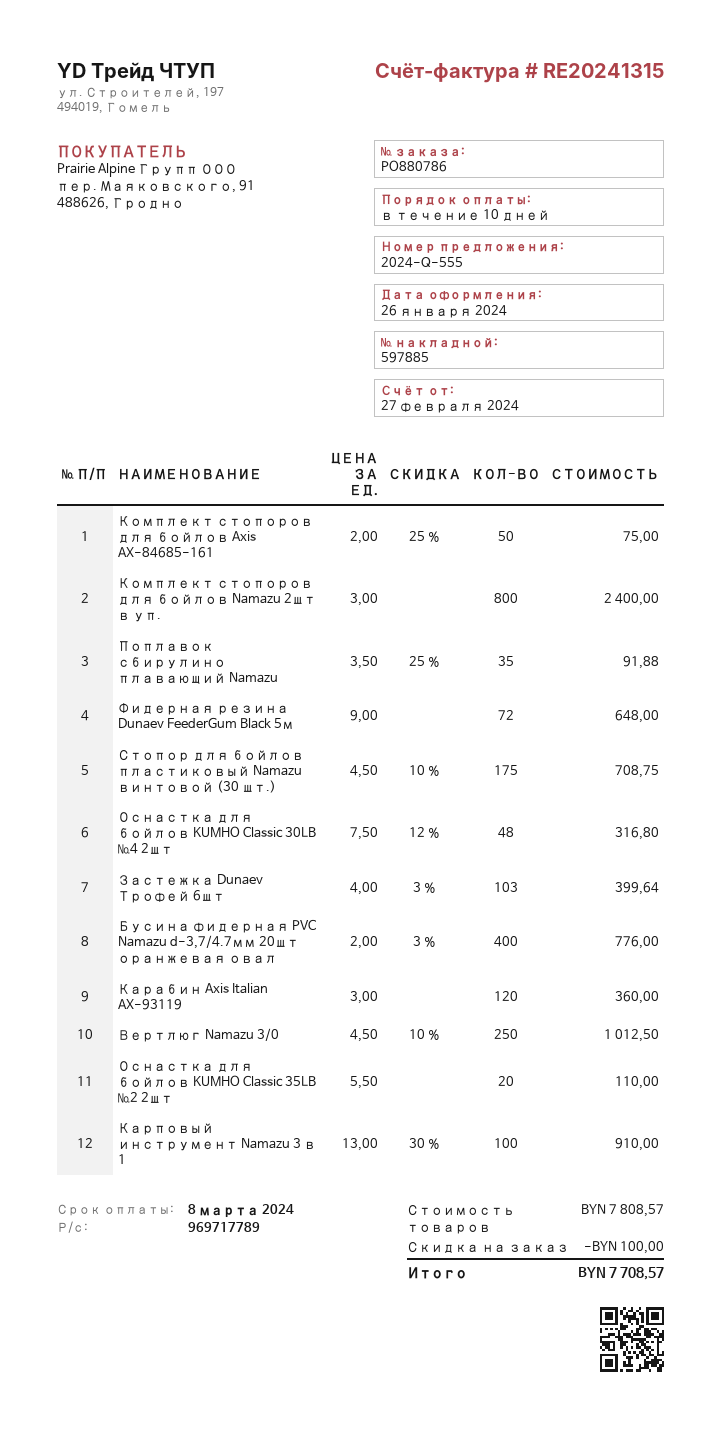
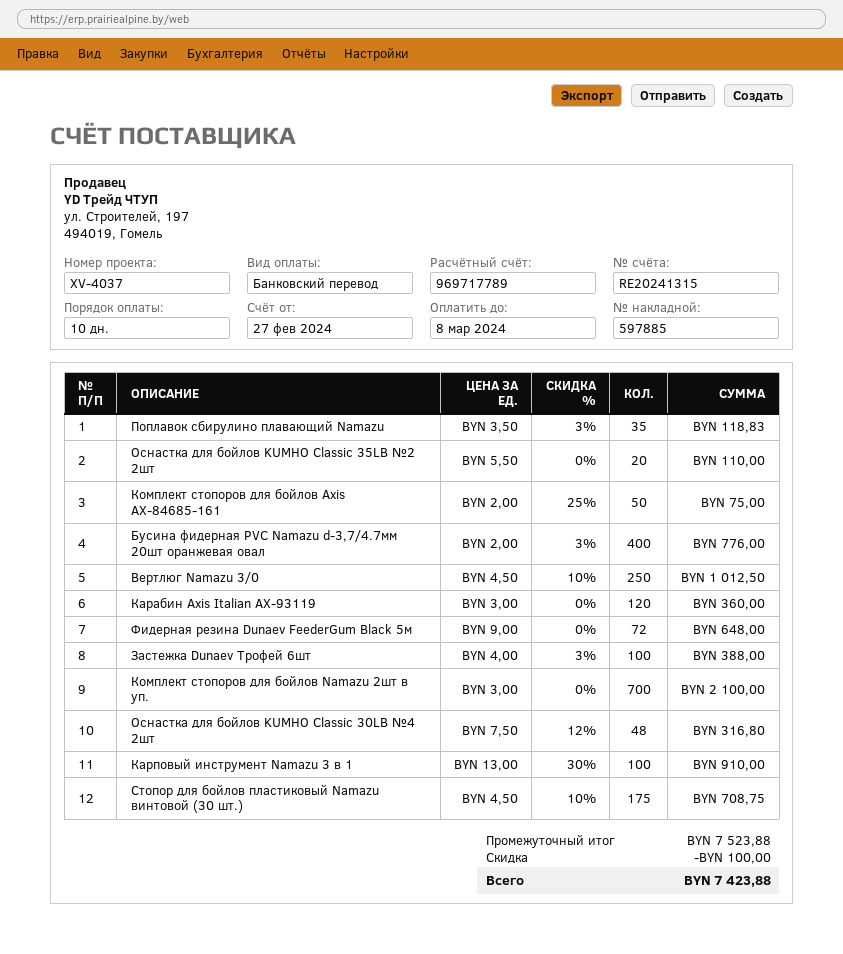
Комплект стопоров для бойлов Namazu 2шт в уп.: 800 x 3.00 = 2400.00 -> 700 x 3.00 = 2100.00
Поплавок сбирулино плавающий Namazu: 35 x 3.50 - 25% = 91.88 -> 35 x 3.50 - 3% = 118.83
Застежка Dunaev Трофей 6шт: 103 x 4.00 - 3% = 399.64 -> 100 x 4.00 - 3% = 388.00
subtotal: 7808.57 -> 7523.88
total: 7708.57 -> 7423.88

